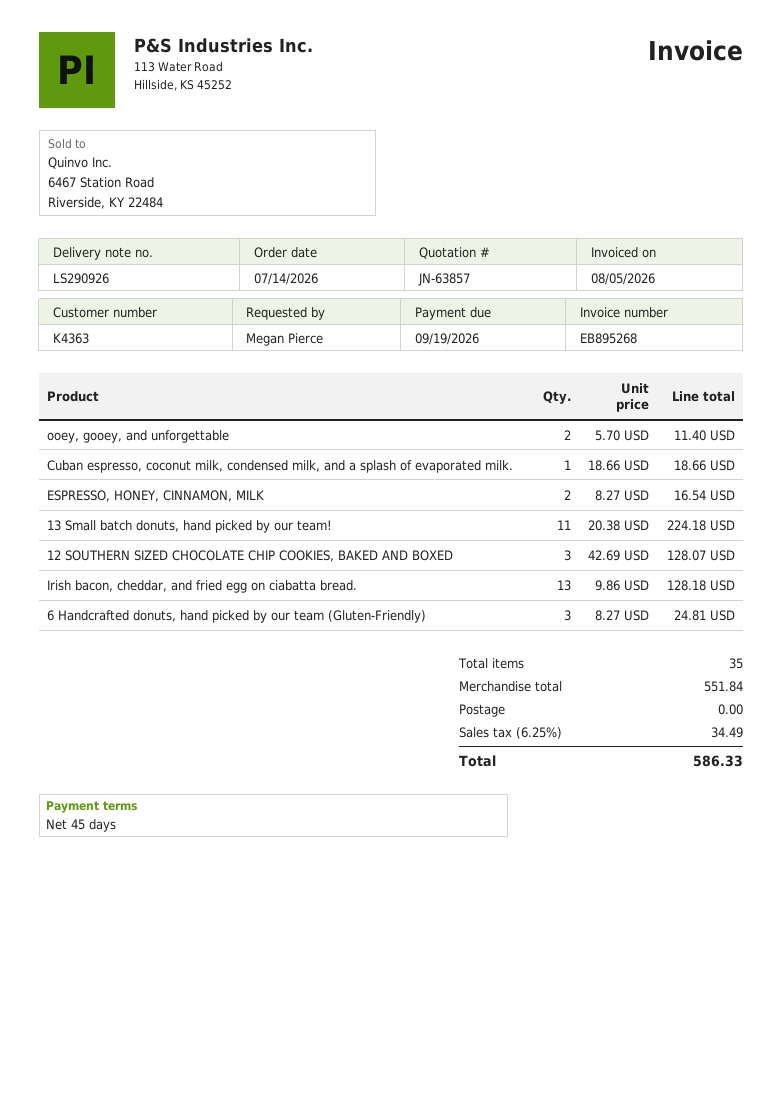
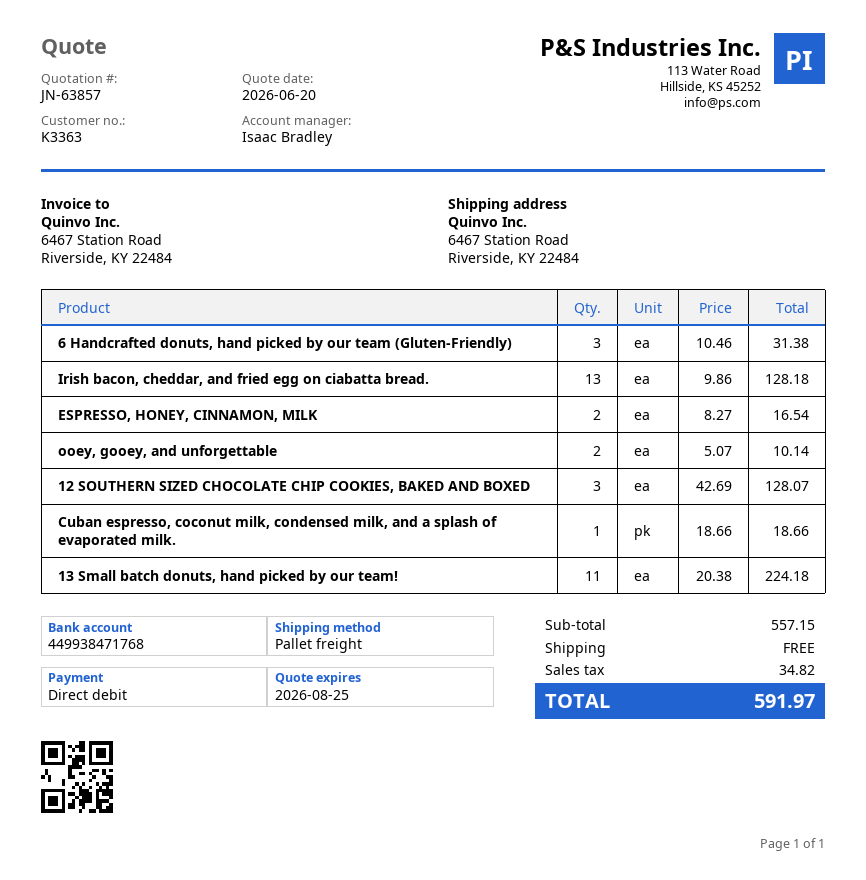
customer number: K4363 -> K3363
ooey, gooey, and unforgettable: 2 x 5.70 = 11.40 -> 2 x 5.07 = 10.14
6 Handcrafted donuts, hand picked by our team (Gluten-Friendly): 3 x 8.27 = 24.81 -> 3 x 10.46 = 31.38
subtotal: 551.84 -> 557.15
tax: 34.49 -> 34.82
total: 586.33 -> 591.97

